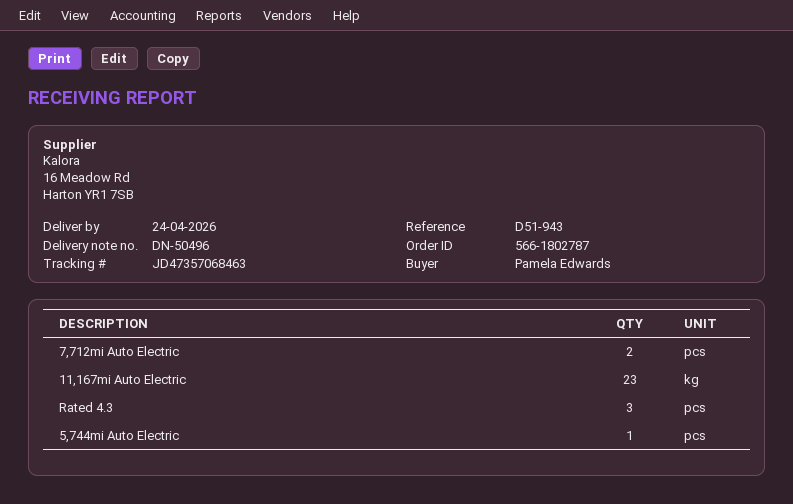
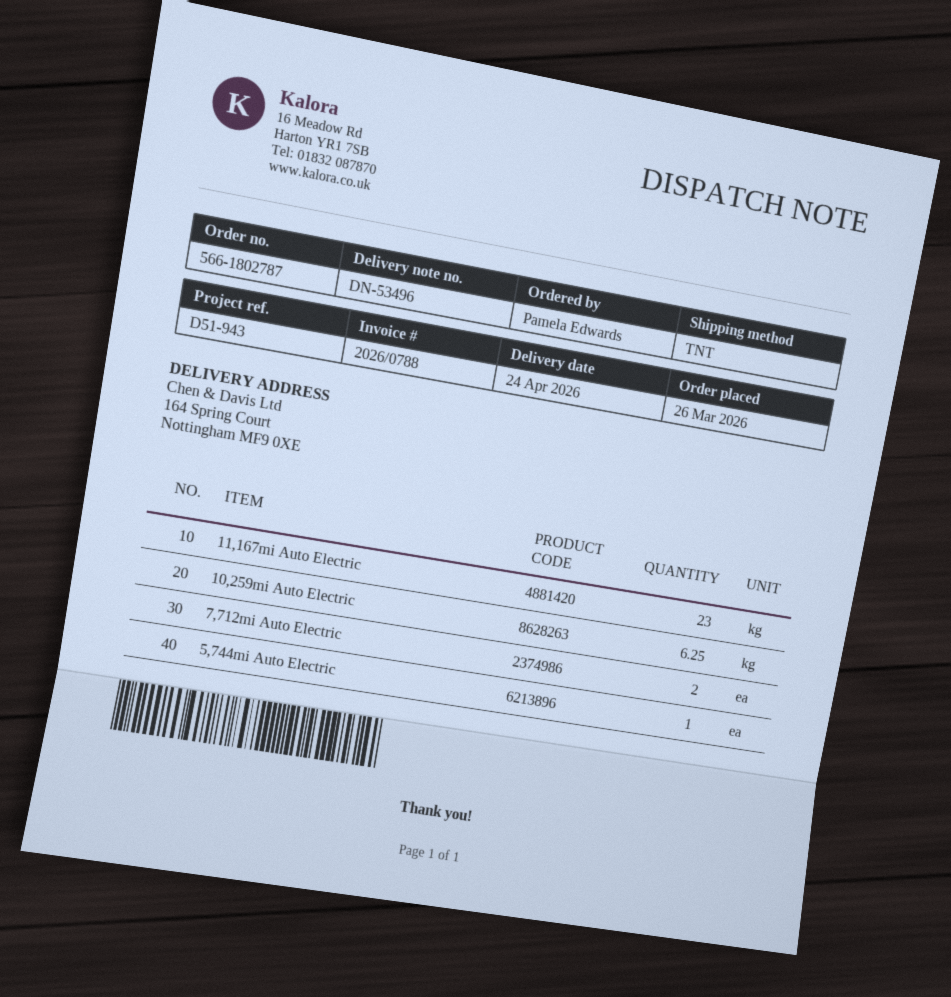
delivery note number: DN-50496 -> DN-53496
Rated 4.3: 3 -> none
10,259mi Auto Electric: none -> 6.25

